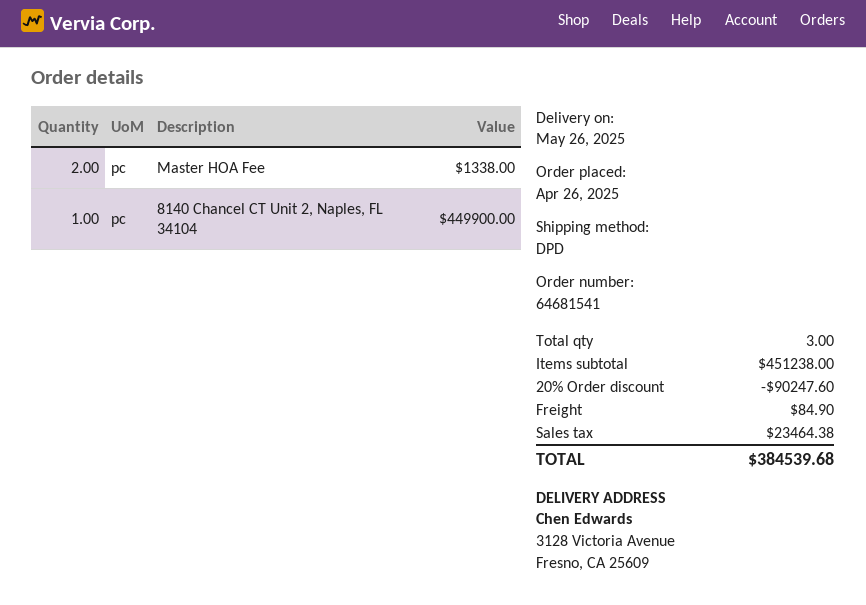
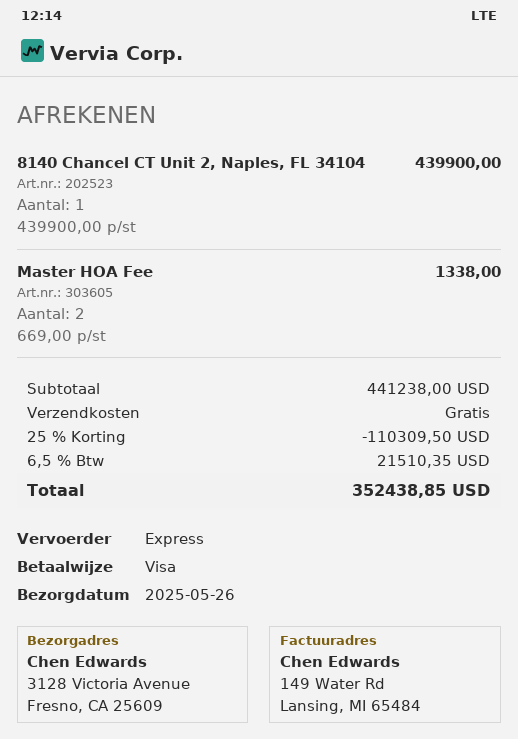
shipping method: DPD -> express
8140 Chancel CT Unit 2, Naples, FL 34104: 1 for 449900.00 -> 1 for 439900.00
subtotal: 451238.00 -> 441238.00
discount: 20% = 90247.60 -> 25% = 110309.50
shipping: 84.90 -> 0.00
tax: 23464.38 -> 21510.35
total: 384539.68 -> 352438.85

